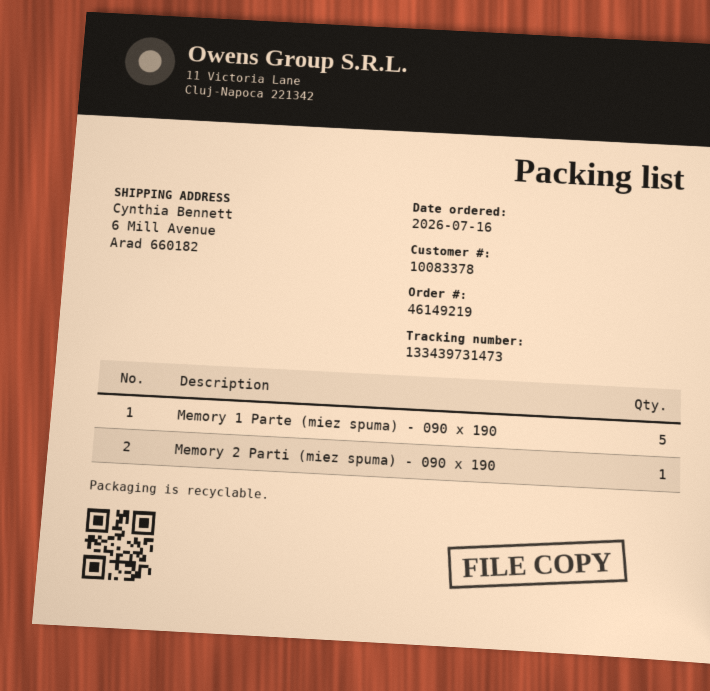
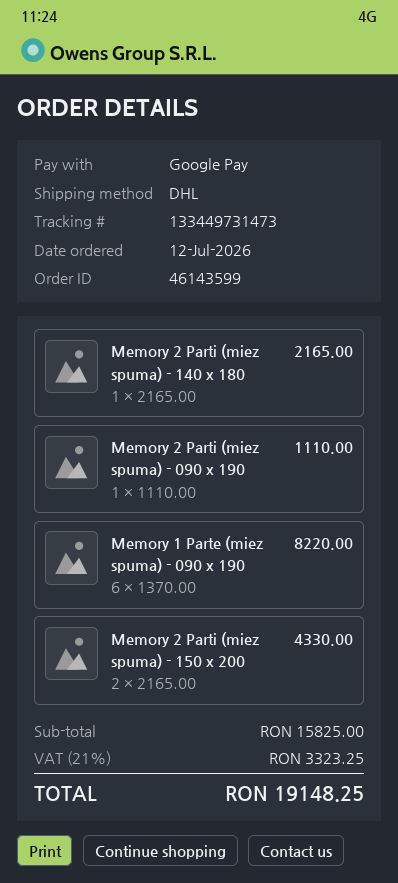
order number: 46149219 -> 46143599
order date: 2026-07-16 -> 2026-07-12
tracking number: 133439731473 -> 133449731473
Memory 1 Parte (miez spuma) - 090 x 190: 5 -> 6
Memory 2 Parti (miez spuma) - 140 x 180: none -> 1
Memory 2 Parti (miez spuma) - 150 x 200: none -> 2

